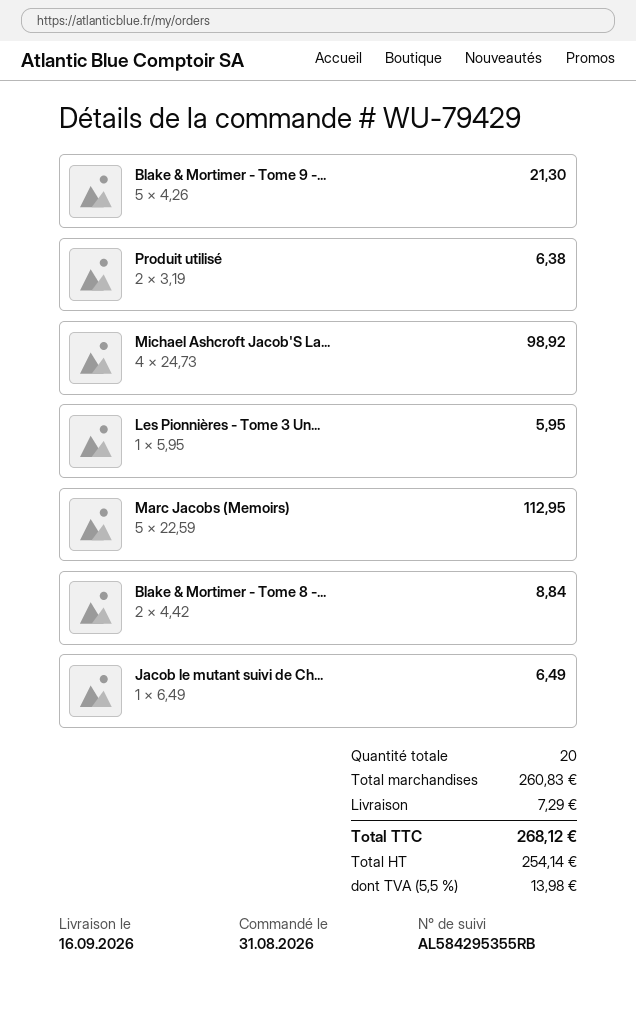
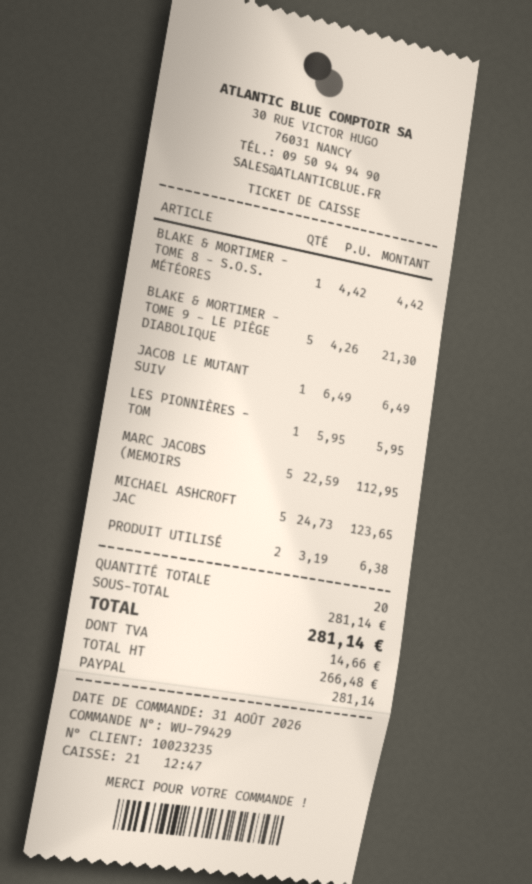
Michael Ashcroft Jacob'S La...: 4 x 24.73 = 98.92 -> 5 x 24.73 = 123.65
Blake & Mortimer - Tome 8 -...: 2 x 4.42 = 8.84 -> 1 x 4.42 = 4.42
subtotal: 260.83 -> 281.14
shipping: 7.29 -> none
net: 254.14 -> 266.48
tax: 13.98 -> 14.66
total: 268.12 -> 281.14

